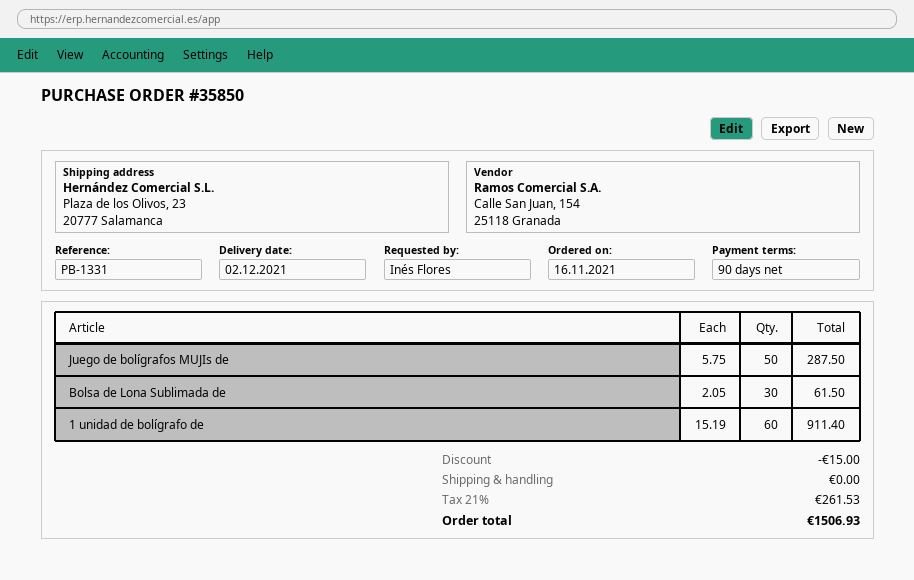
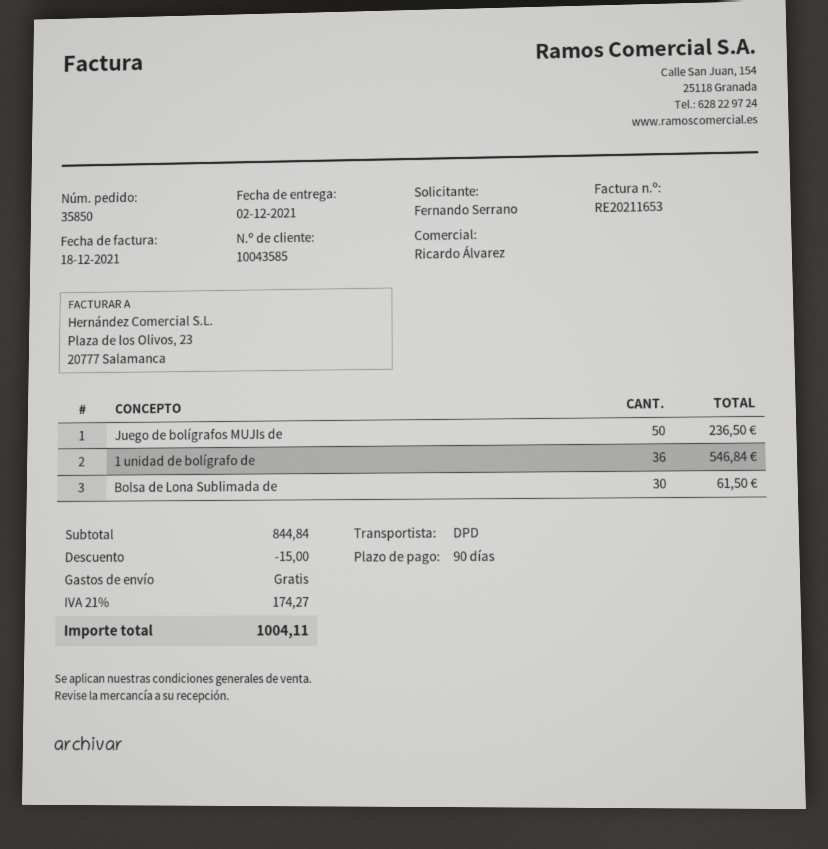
ordered by: Inés Flores -> Fernando Serrano
Juego de bolígrafos MUJIs de: 50 for 287.50 -> 50 for 236.50
1 unidad de bolígrafo de: 60 for 911.40 -> 36 for 546.84
tax: 21% = 261.53 -> 21% = 174.27
total: 1506.93 -> 1004.11

